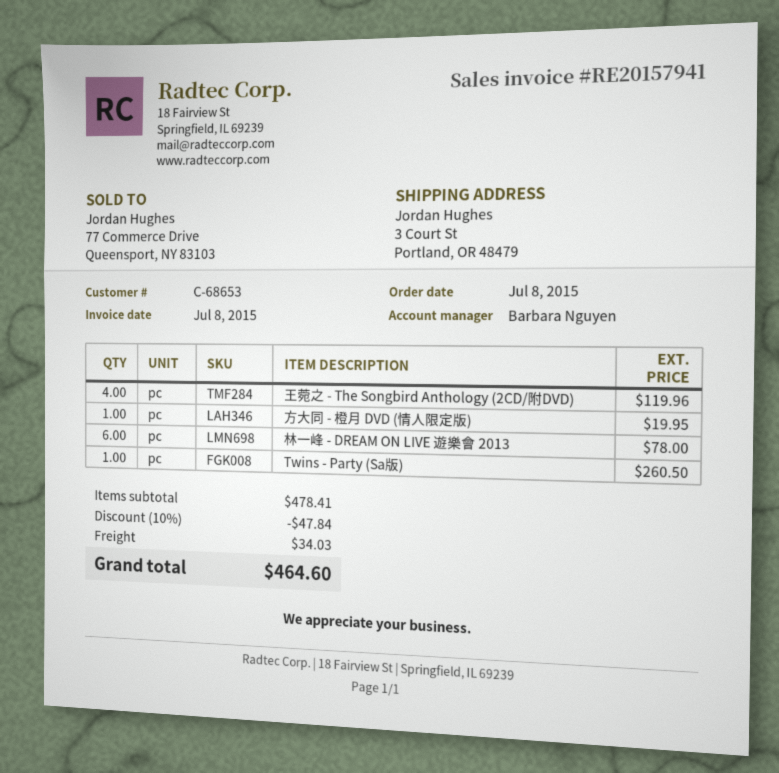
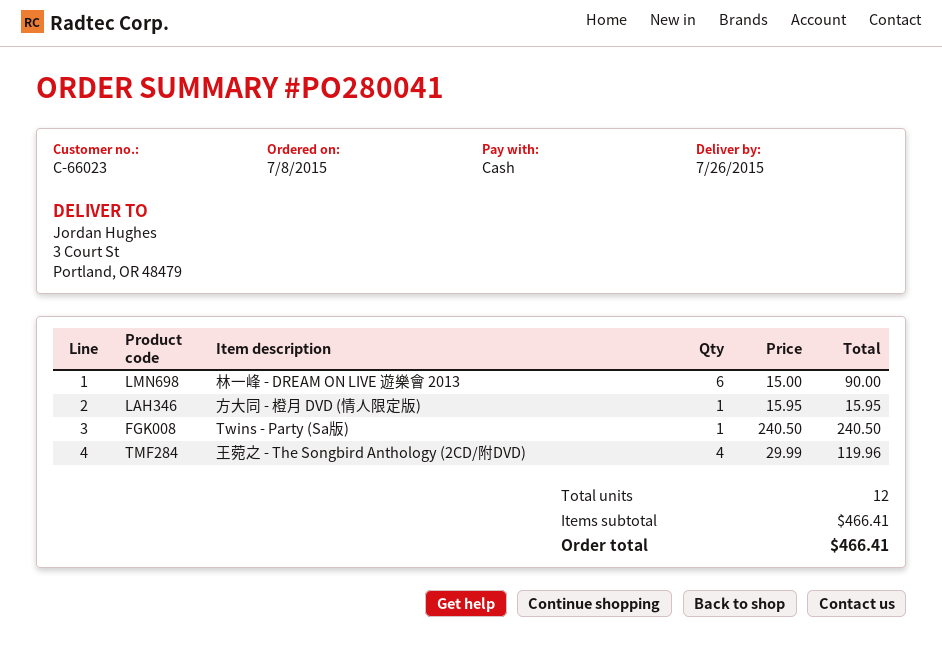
customer number: C-68653 -> C-66023
方大同 - 橙月 DVD (情人限定版): 1 for 19.95 -> 1 for 15.95
林一峰 - DREAM ON LIVE 遊樂會 2013: 6 for 78.00 -> 6 for 90.00
Twins - Party (Sa版): 1 for 260.50 -> 1 for 240.50
subtotal: 478.41 -> 466.41
discount: 10% = 47.84 -> none
shipping: 34.03 -> none
total: 464.60 -> 466.41

